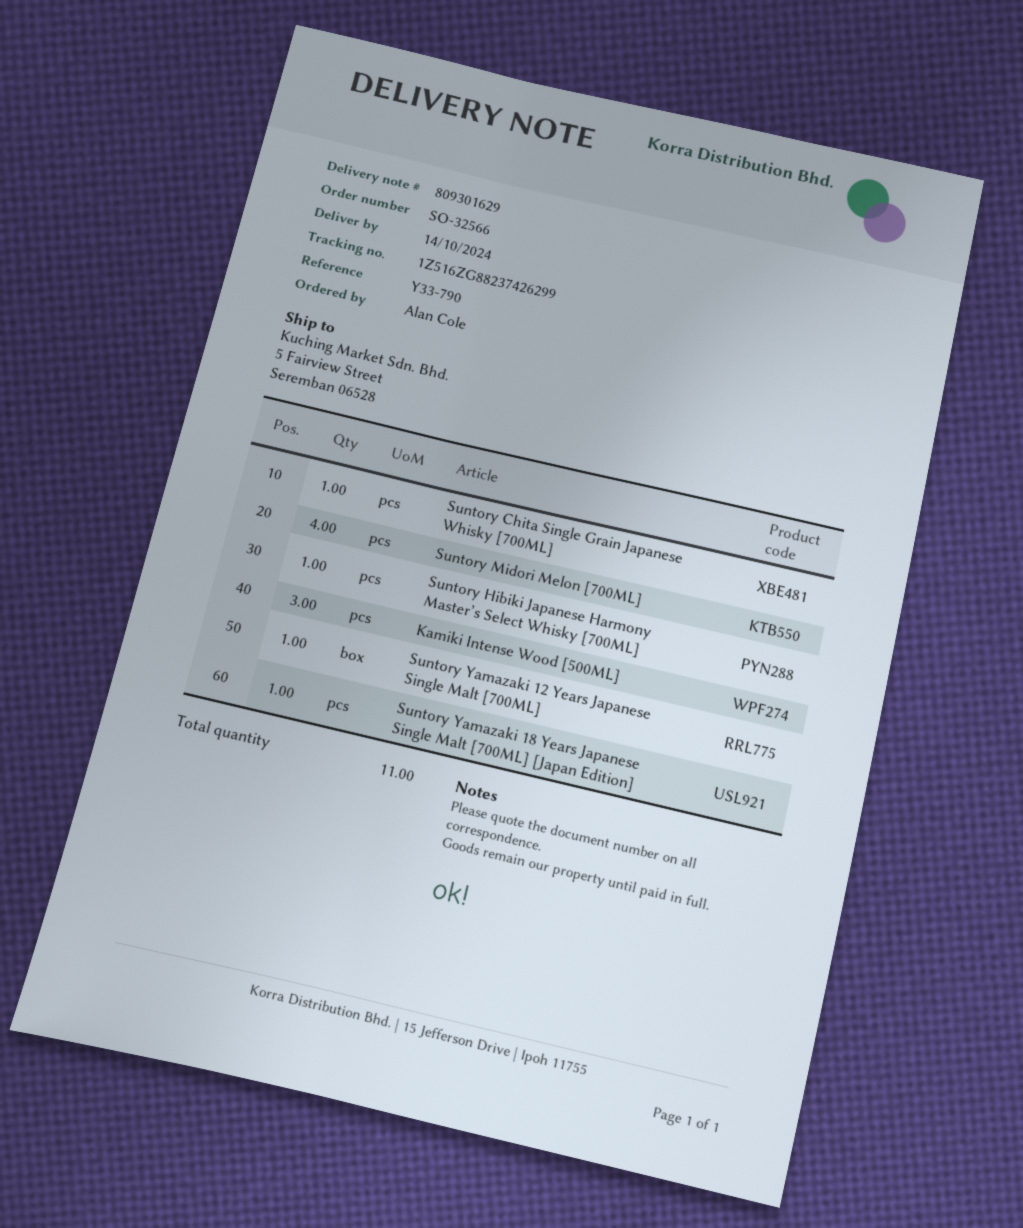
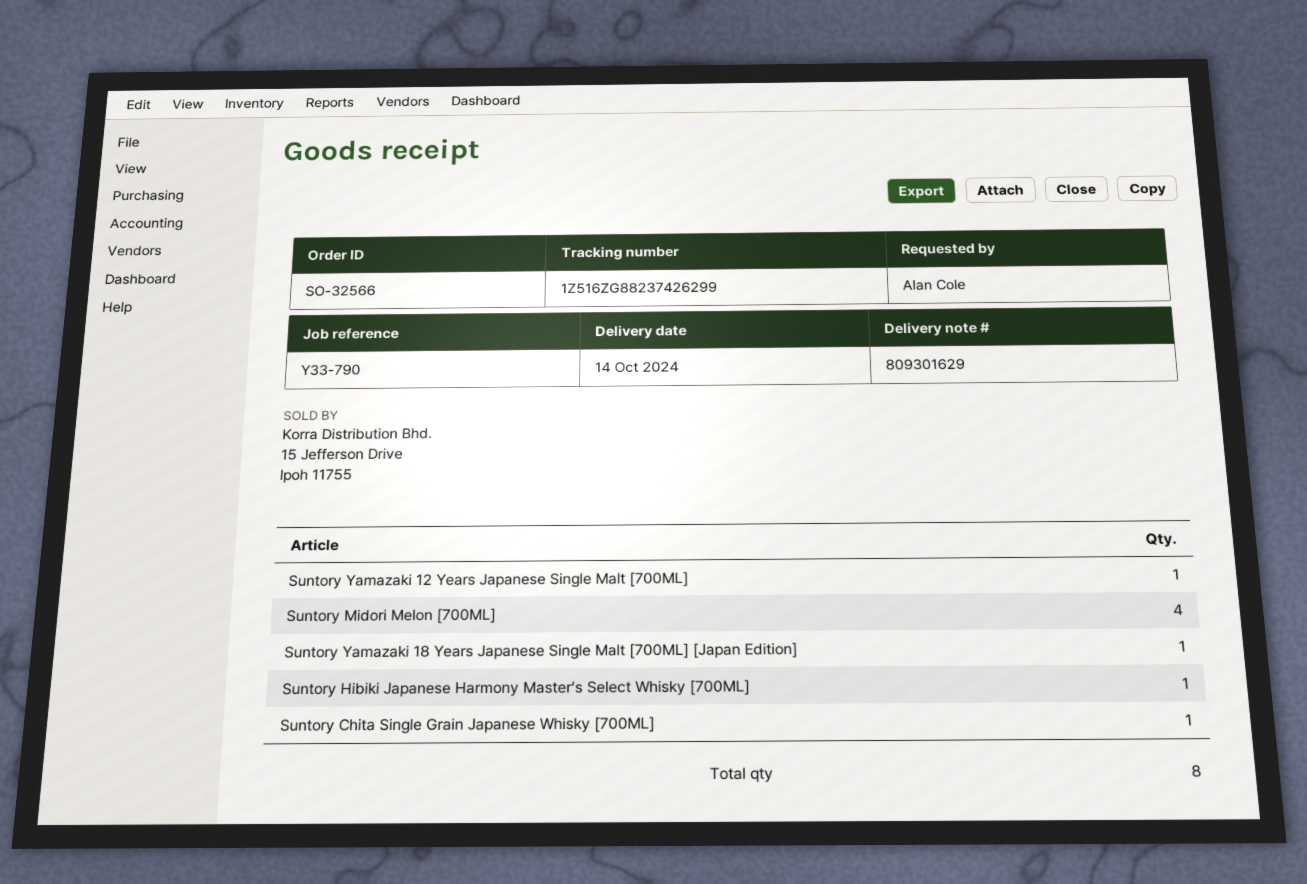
Kamiki Intense Wood [500ML]: 3 -> none
total quantity: 11 -> 8

